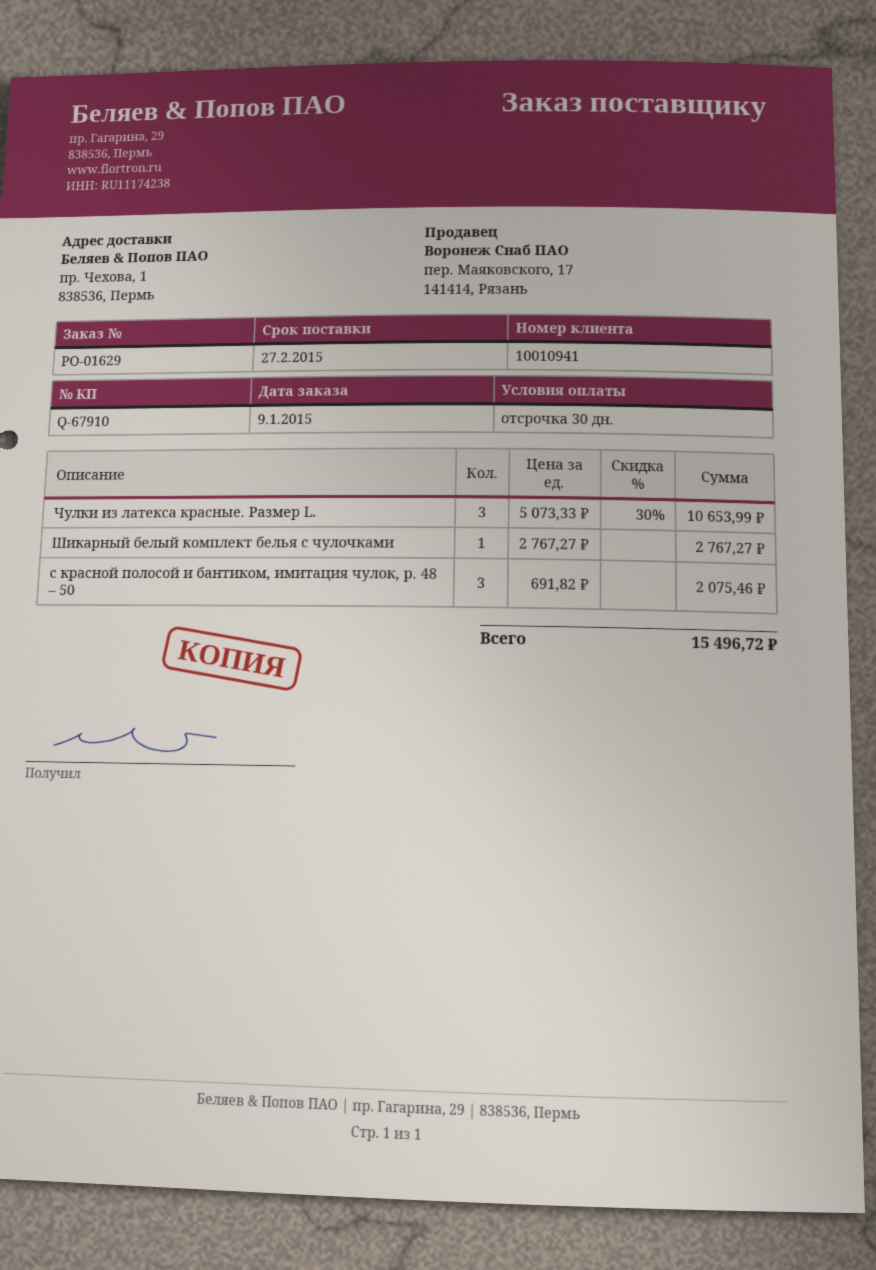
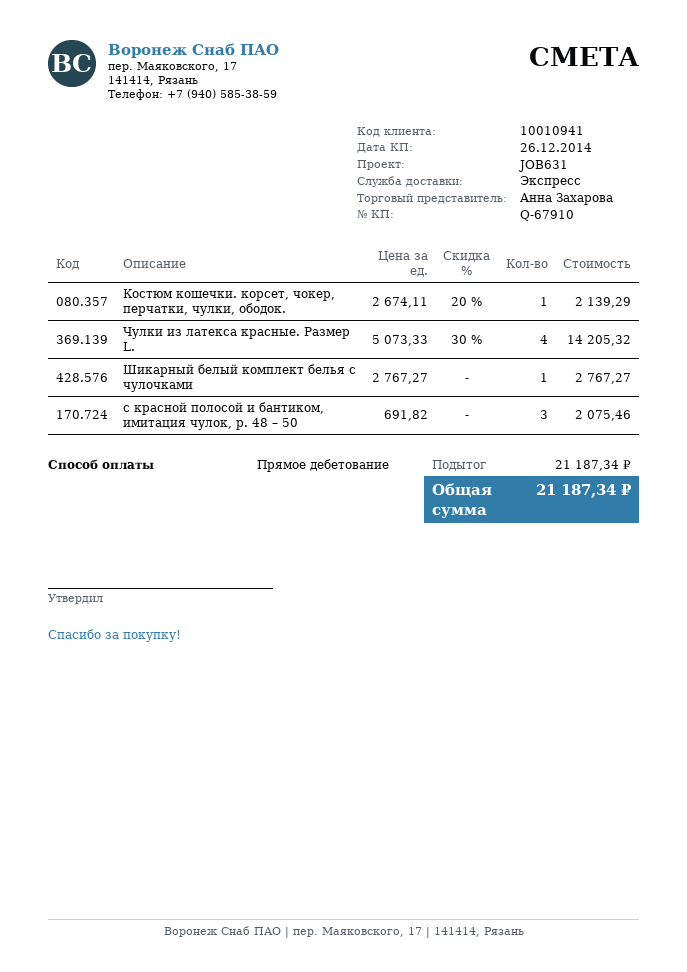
Чулки из латекса красные. Размер L.: 3 x 5073.33 - 30% = 10653.99 -> 4 x 5073.33 - 30% = 14205.32
Костюм кошечки. корсет, чокер, перчатки, чулки, ободок.: none -> 1 x 2674.11 - 20% = 2139.29
total: 15496.72 -> 21187.34

